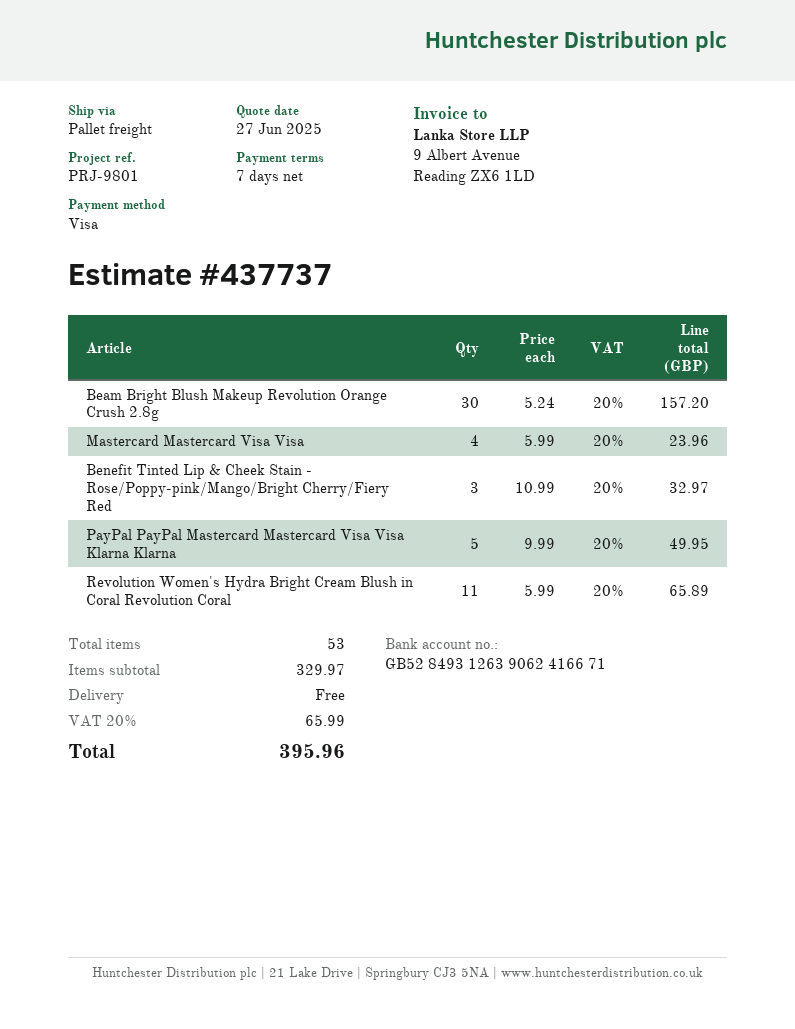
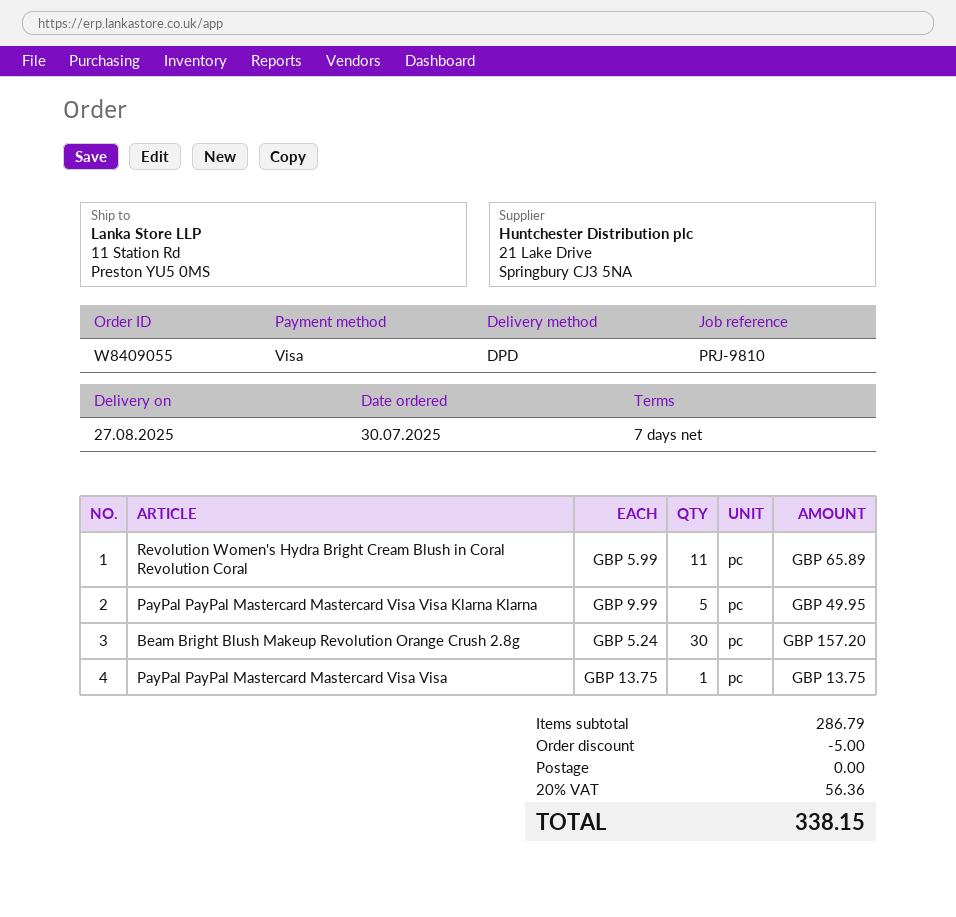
reference: PRJ-9801 -> PRJ-9810
shipping method: pallet freight -> DPD
Mastercard Mastercard Visa Visa: 4 x 5.99 = 23.96 -> none
Benefit Tinted Lip & Cheek Stain - Rose/Poppy-pink/Mango/Bright Cherry/Fiery Red: 3 x 10.99 = 32.97 -> none
PayPal PayPal Mastercard Mastercard Visa Visa: none -> 1 x 13.75 = 13.75
subtotal: 329.97 -> 286.79
discount: none -> 5.00
tax: 20% = 65.99 -> 20% = 56.36
total: 395.96 -> 338.15

